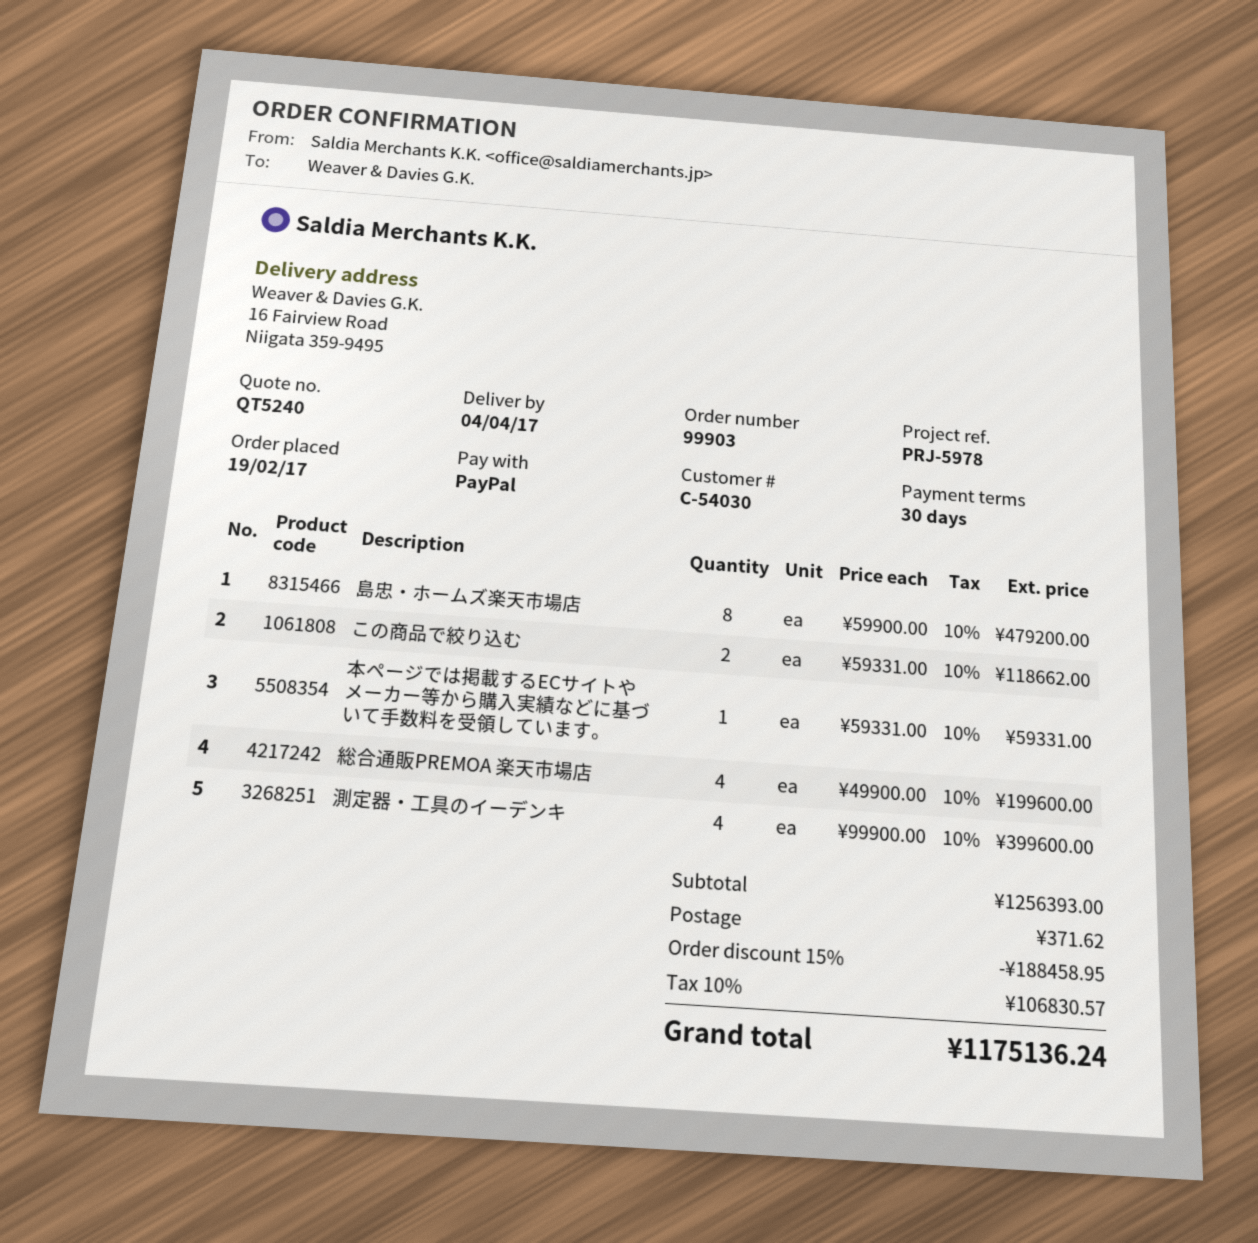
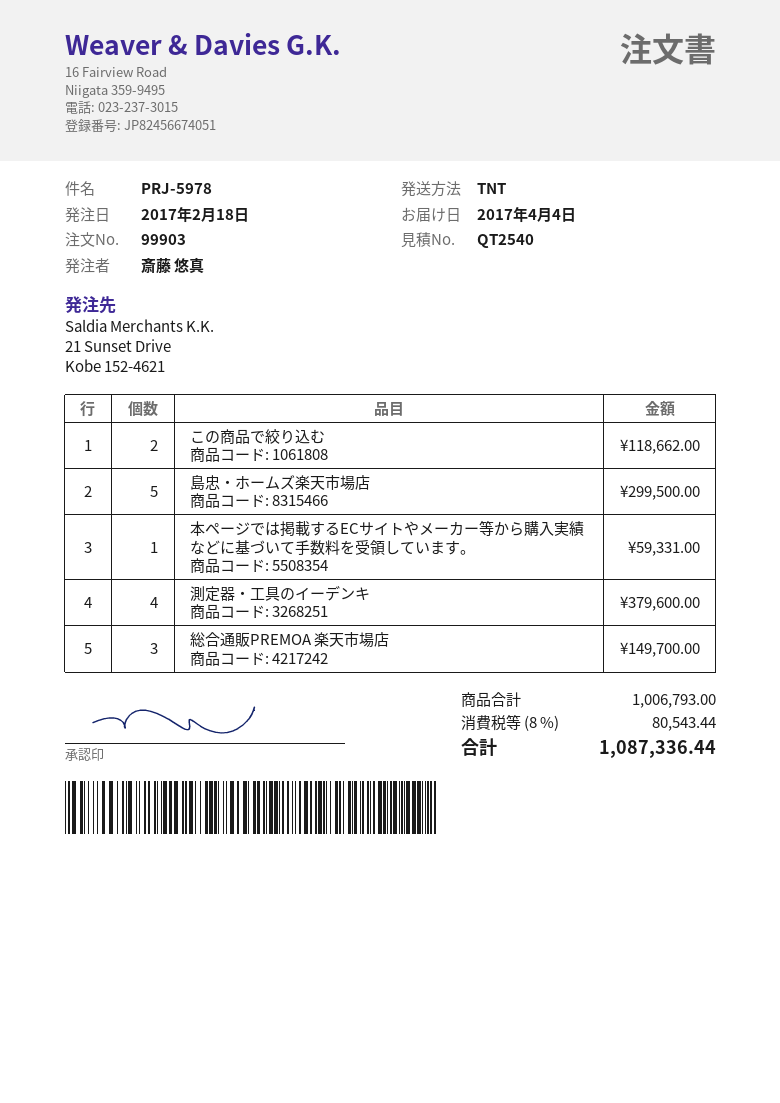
quote number: QT5240 -> QT2540
order date: 2017-02-19 -> 2017-02-18
島忠・ホームズ楽天市場店: 8 for 479200.00 -> 5 for 299500.00
総合通販PREMOA 楽天市場店: 4 for 199600.00 -> 3 for 149700.00
測定器・工具のイーデンキ: 4 for 399600.00 -> 4 for 379600.00
subtotal: 1256393.00 -> 1006793.00
discount: 15% = 188458.95 -> none
shipping: 371.62 -> none
tax: 10% = 106830.57 -> 8% = 80543.44
total: 1175136.24 -> 1087336.44

